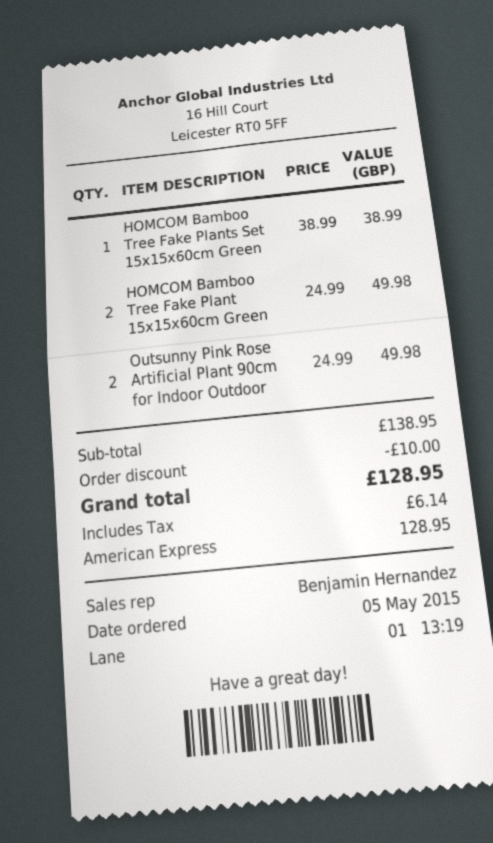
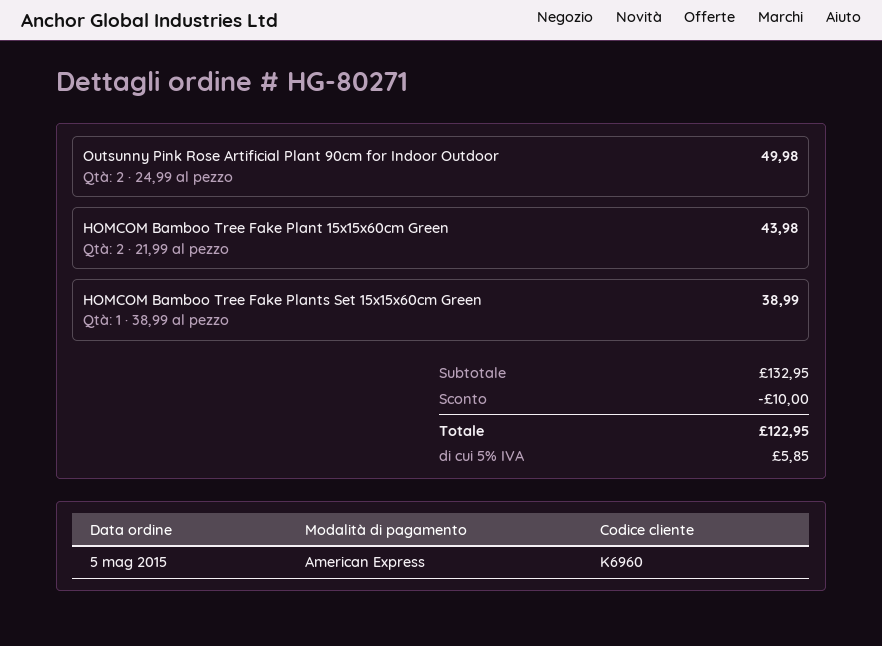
HOMCOM Bamboo Tree Fake Plant 15x15x60cm Green: 2 x 24.99 = 49.98 -> 2 x 21.99 = 43.98
subtotal: 138.95 -> 132.95
tax: 6.14 -> 5.85
total: 128.95 -> 122.95

